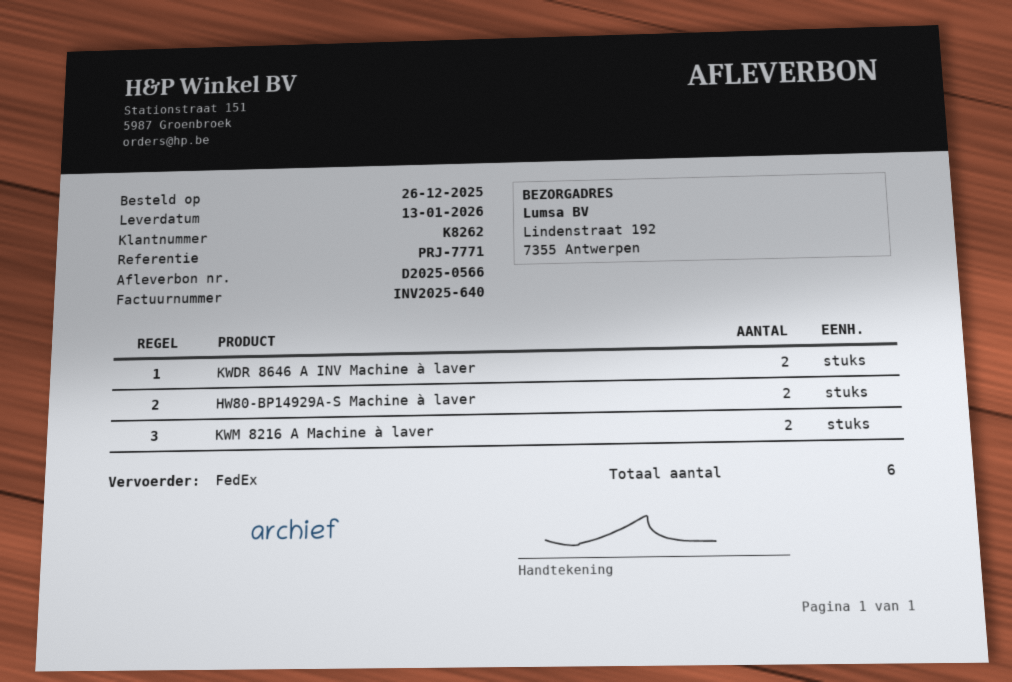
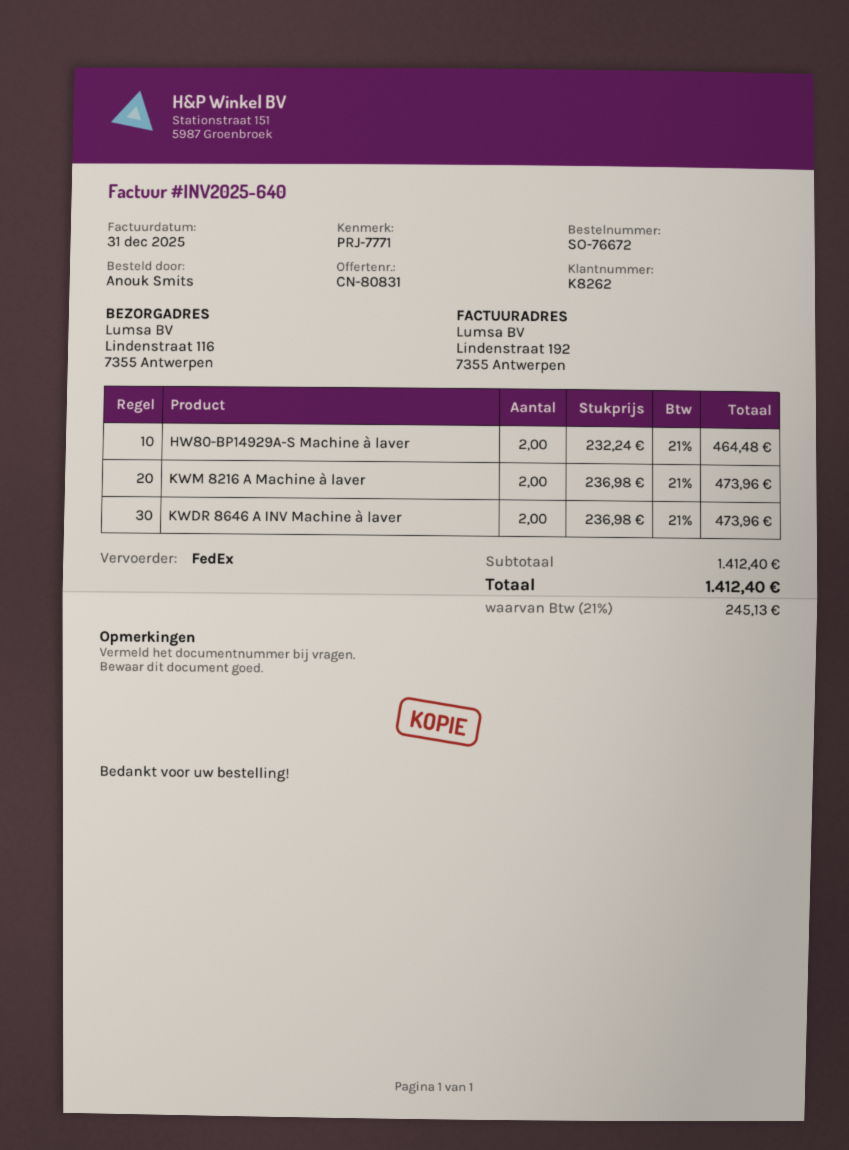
ship to: Lindenstraat 192, 7355 Antwerpen -> Lindenstraat 116, 7355 Antwerpen

